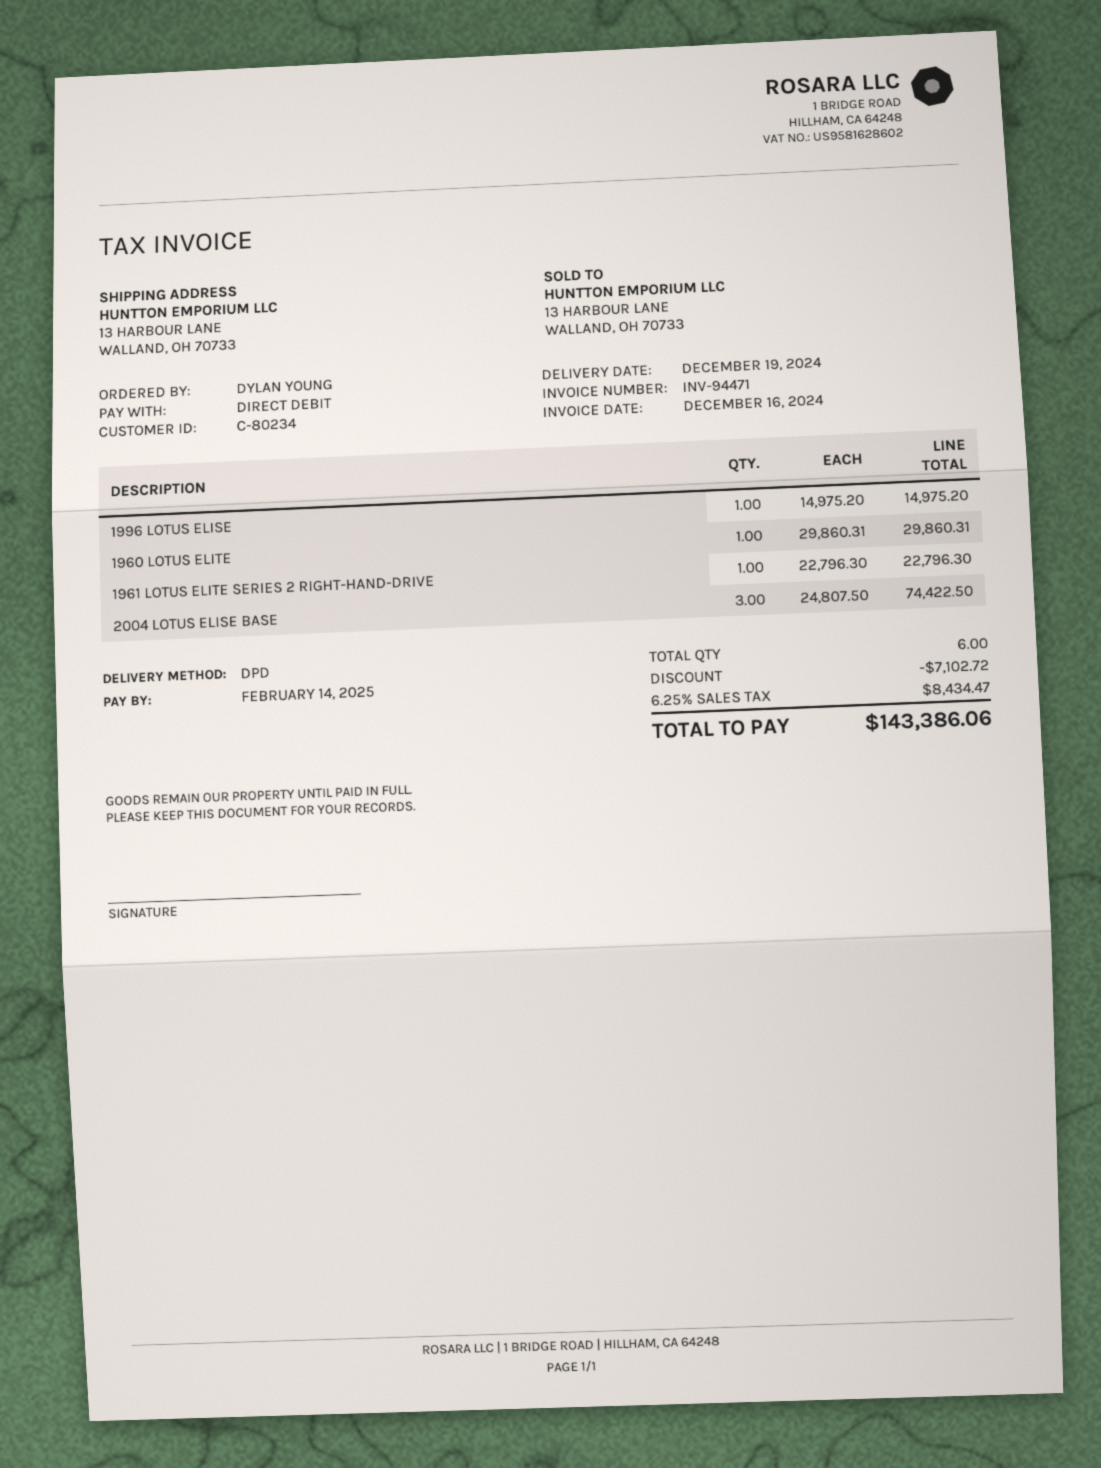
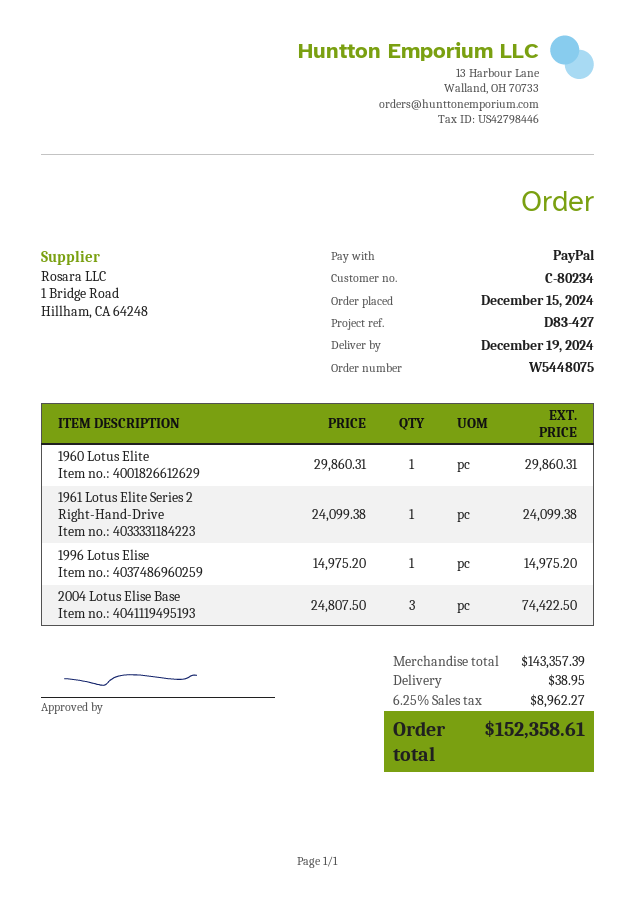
payment method: direct debit -> PayPal
1961 LOTUS ELITE SERIES 2 RIGHT-HAND-DRIVE: 1 x 22796.30 = 22796.30 -> 1 x 24099.38 = 24099.38
discount: 7102.72 -> none
shipping: none -> 38.95
tax: 6.25% = 8434.47 -> 6.25% = 8962.27
total: 143386.06 -> 152358.61

